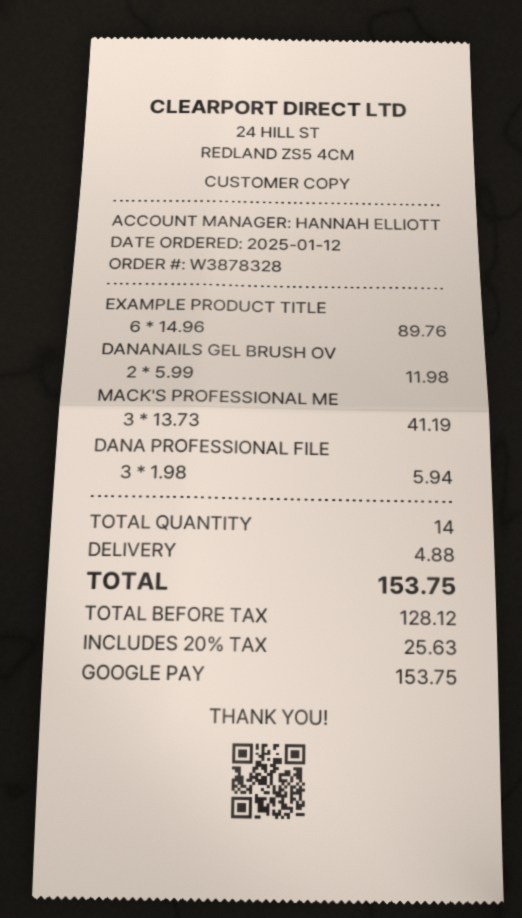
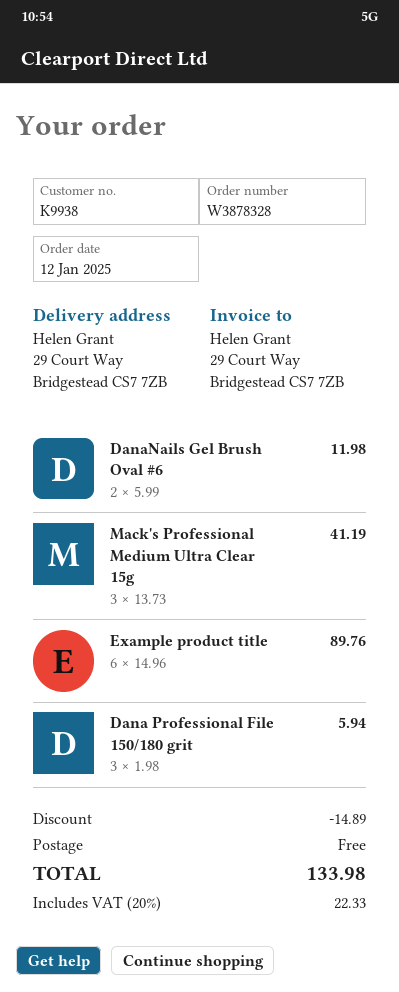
discount: none -> 14.89
shipping: 4.88 -> 0.00
tax: 20% = 25.63 -> 20% = 22.33
total: 153.75 -> 133.98

